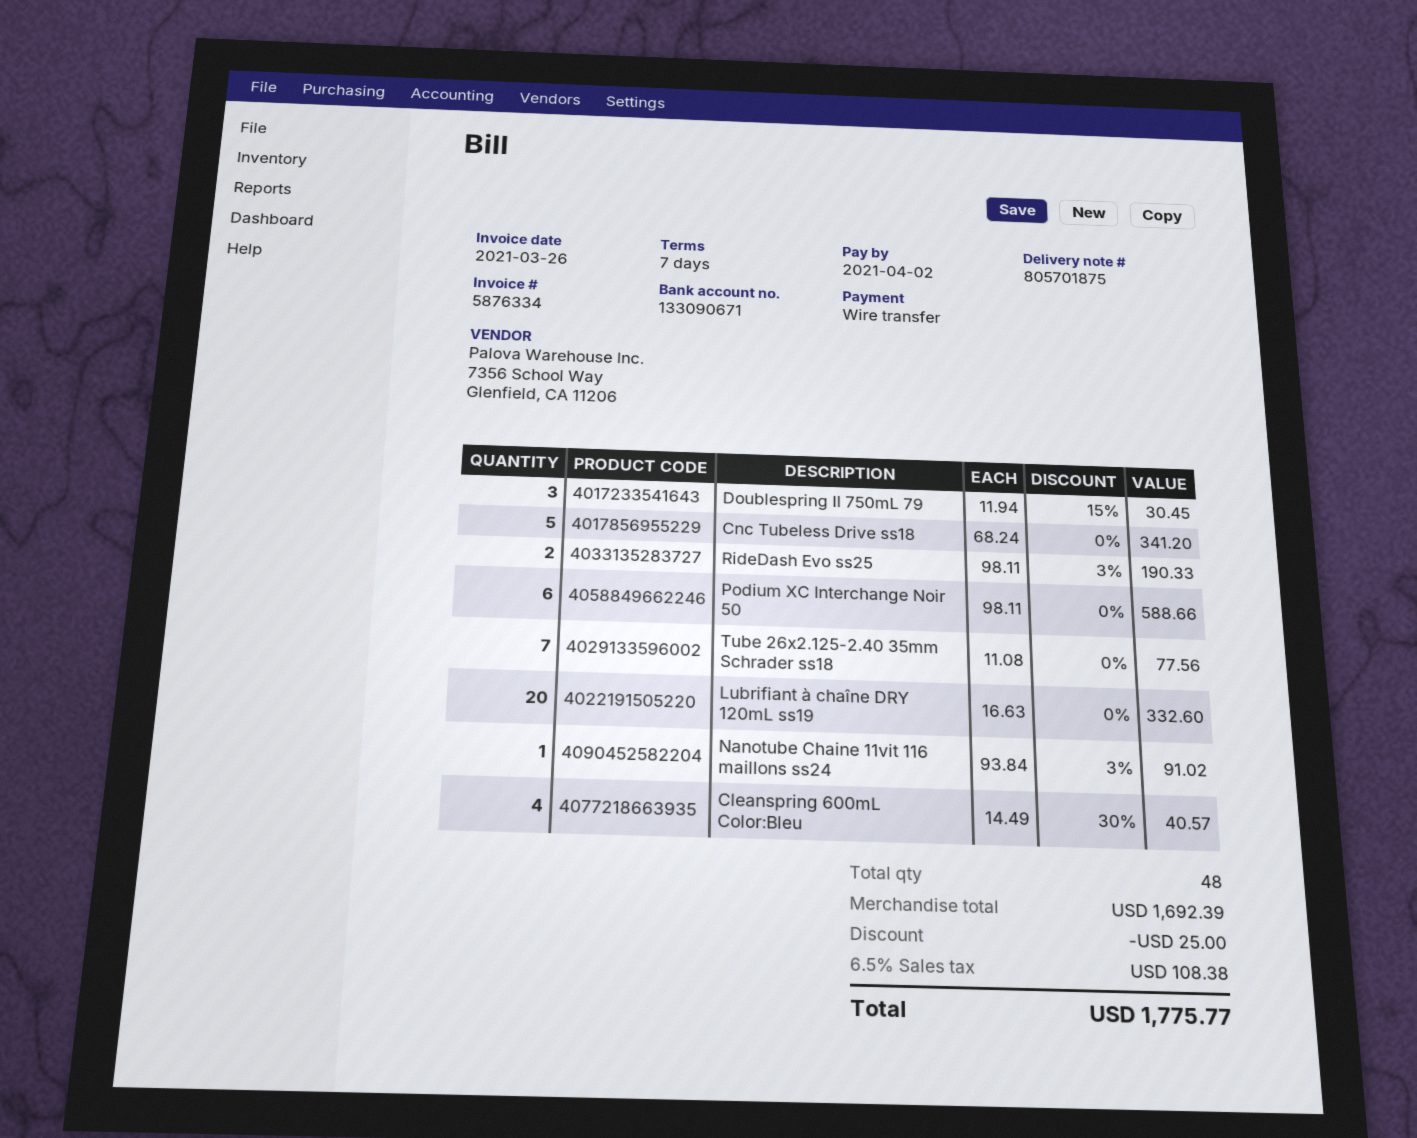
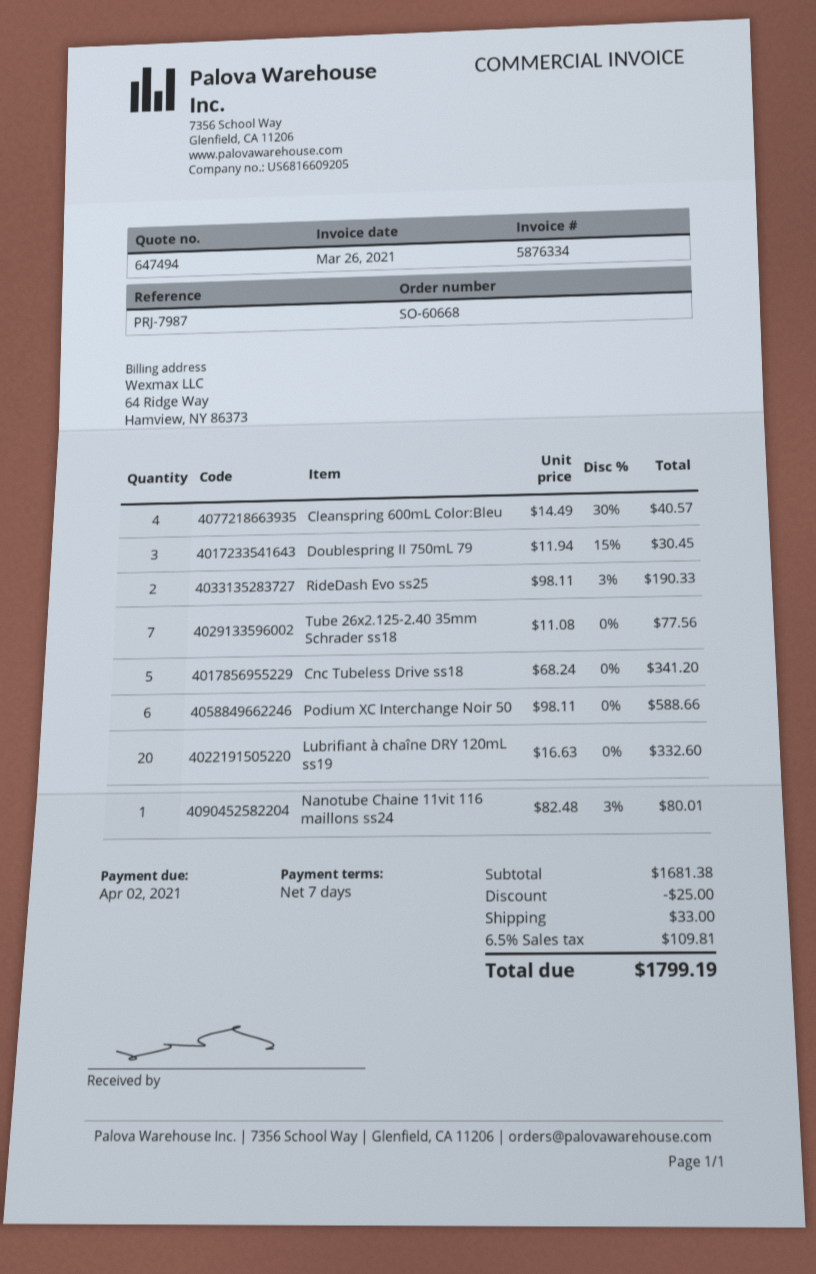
Nanotube Chaine 11vit 116 maillons ss24: 1 x 93.84 - 3% = 91.02 -> 1 x 82.48 - 3% = 80.01
subtotal: 1692.39 -> 1681.38
shipping: none -> 33.00
tax: 6.5% = 108.38 -> 6.5% = 109.81
total: 1775.77 -> 1799.19

